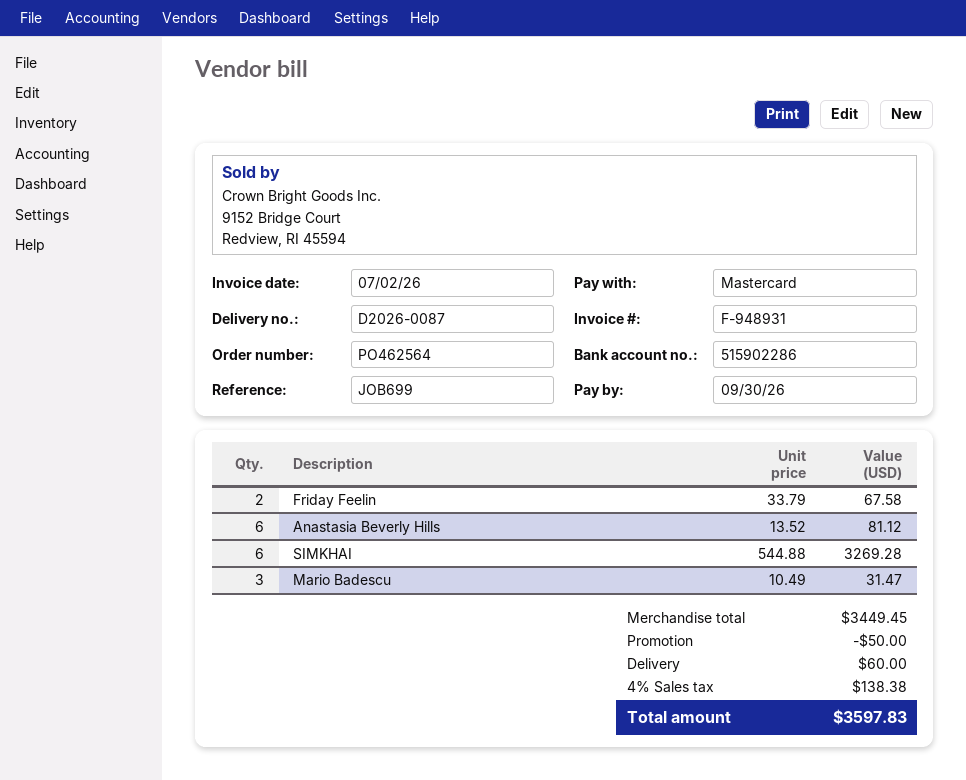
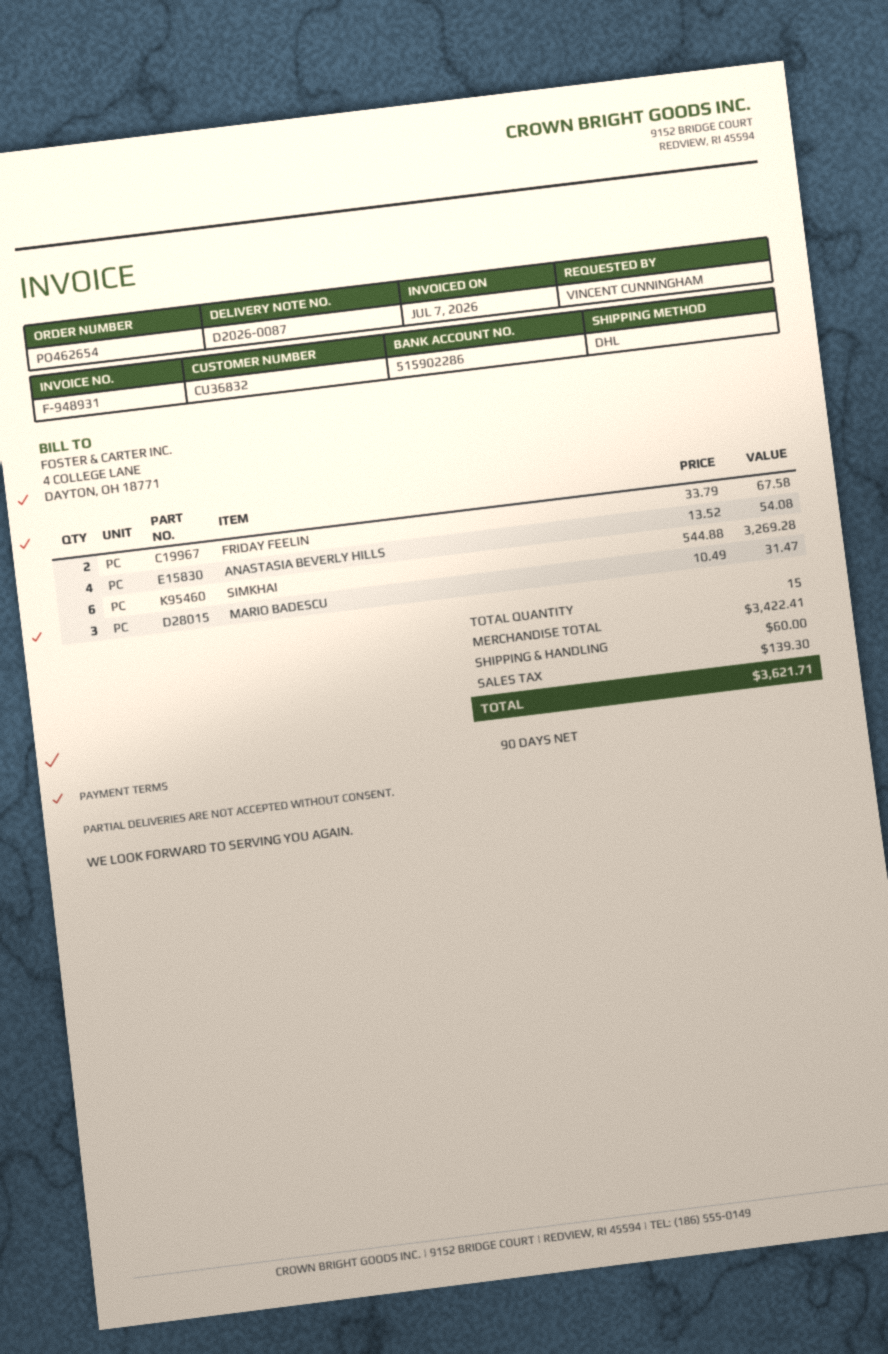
order number: PO462564 -> PO462654
invoice date: 2026-07-02 -> 2026-07-07
Anastasia Beverly Hills: 6 x 13.52 = 81.12 -> 4 x 13.52 = 54.08
subtotal: 3449.45 -> 3422.41
discount: 50.00 -> none
tax: 138.38 -> 139.30
total: 3597.83 -> 3621.71

